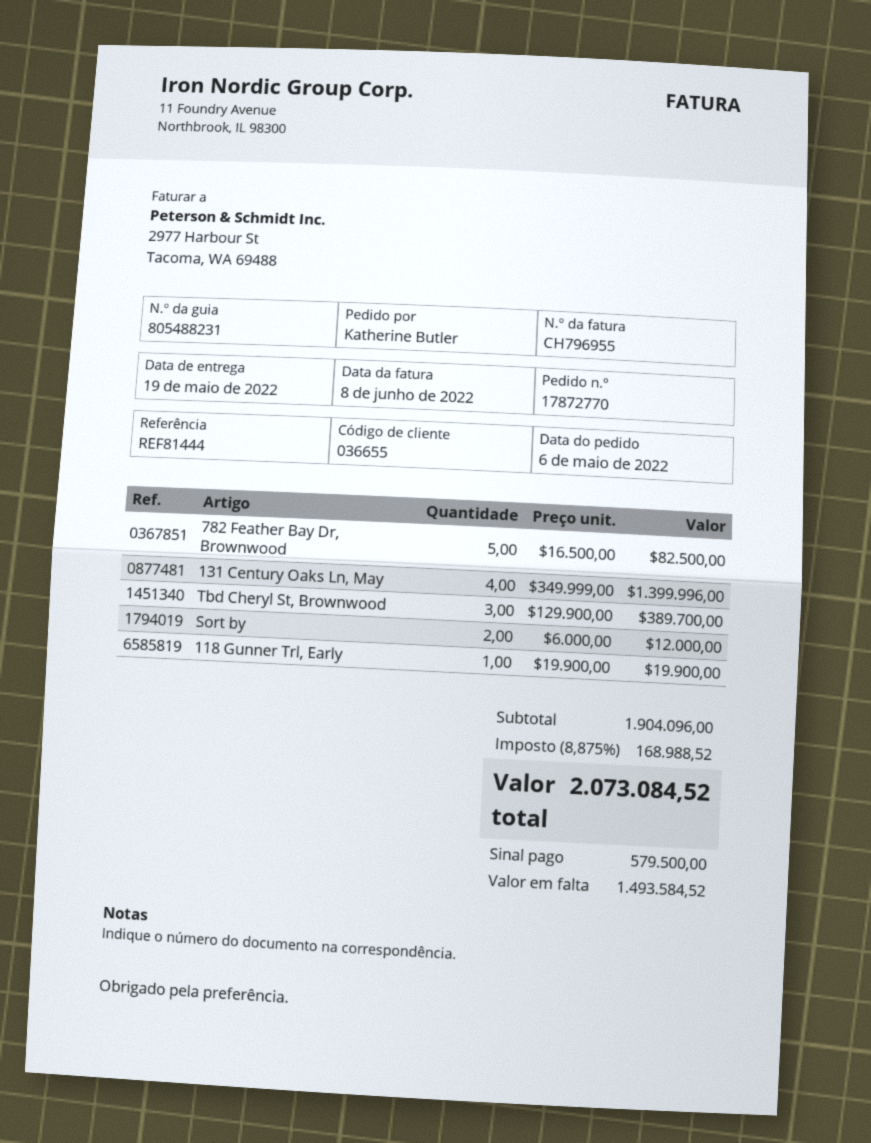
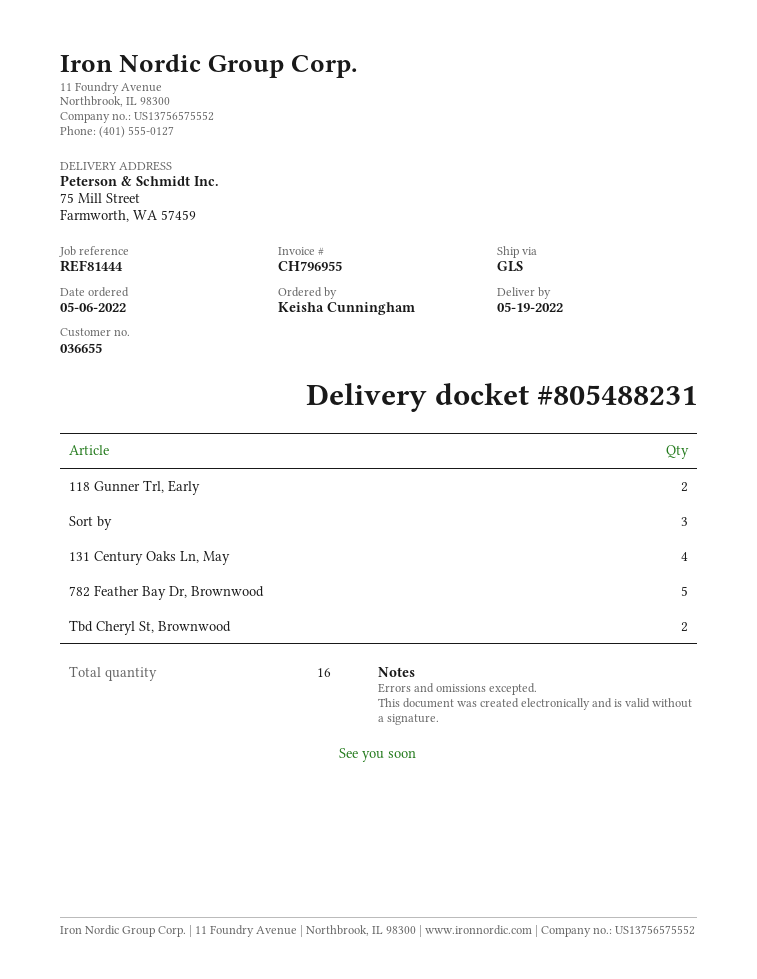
ordered by: Katherine Butler -> Keisha Cunningham
Tbd Cheryl St, Brownwood: 3 -> 2
Sort by: 2 -> 3
118 Gunner Trl, Early: 1 -> 2

